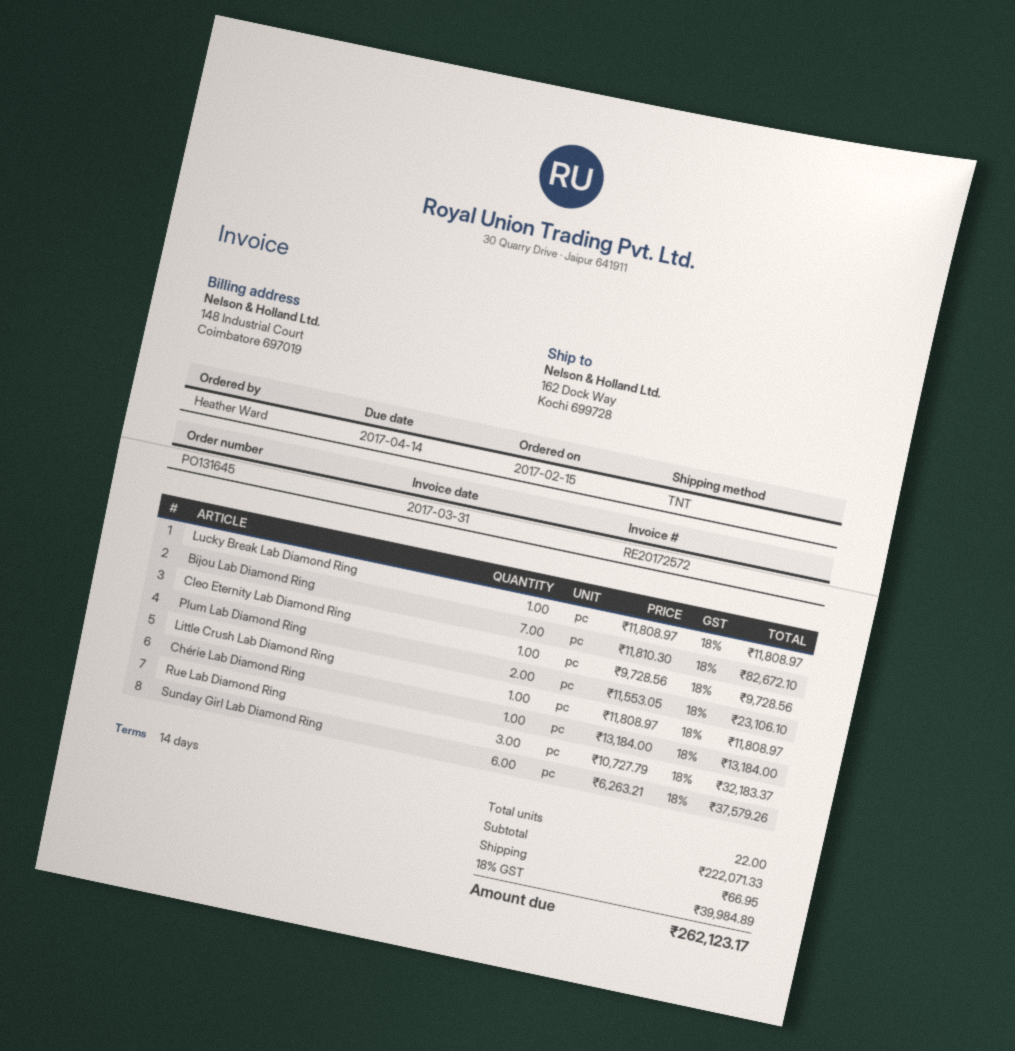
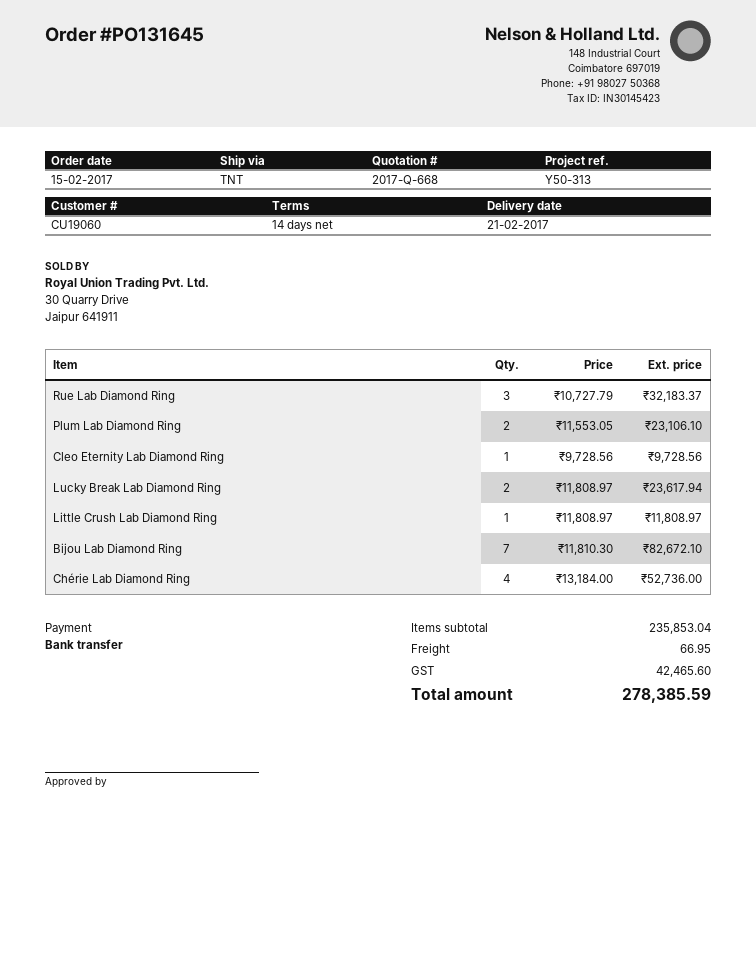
Lucky Break Lab Diamond Ring: 1 x 11808.97 = 11808.97 -> 2 x 11808.97 = 23617.94
Chérie Lab Diamond Ring: 1 x 13184.00 = 13184.00 -> 4 x 13184.00 = 52736.00
Sunday Girl Lab Diamond Ring: 6 x 6263.21 = 37579.26 -> none
subtotal: 222071.33 -> 235853.04
tax: 39984.89 -> 42465.60
total: 262123.17 -> 278385.59

